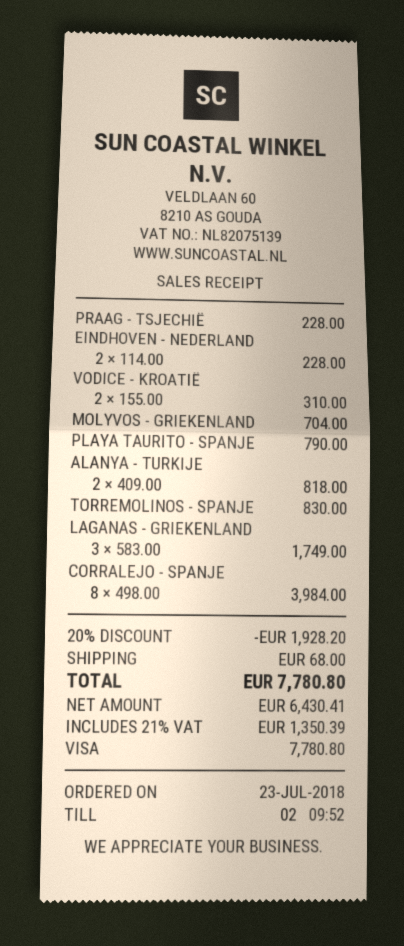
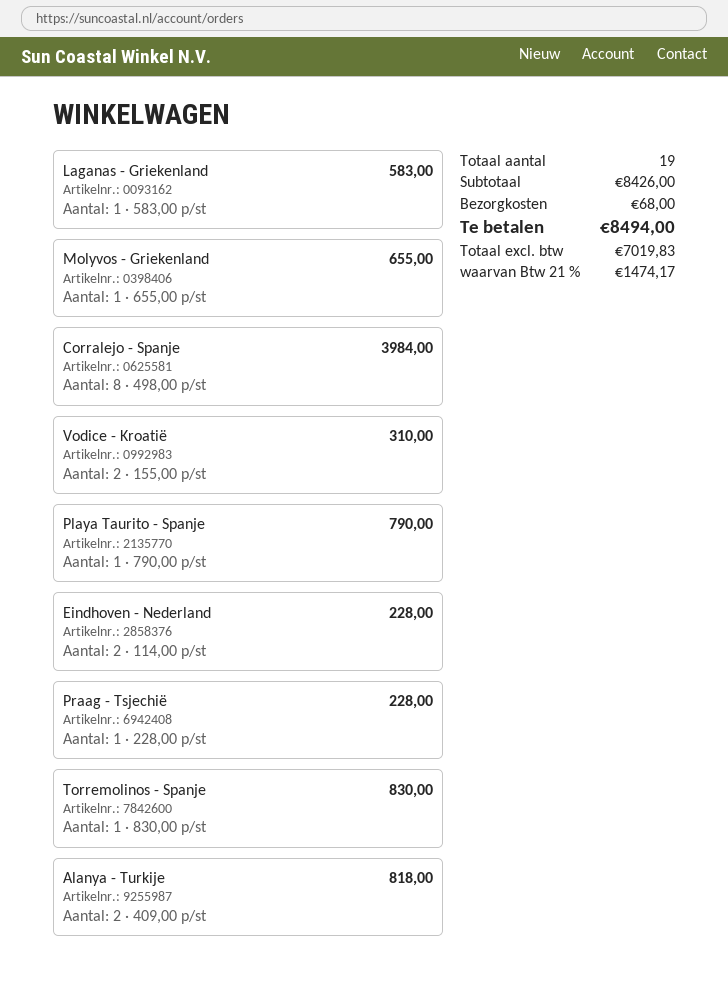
MOLYVOS - GRIEKENLAND: 1 x 704.00 = 704.00 -> 1 x 655.00 = 655.00
LAGANAS - GRIEKENLAND: 3 x 583.00 = 1749.00 -> 1 x 583.00 = 583.00
discount: 20% = 1928.20 -> none
net: 6430.41 -> 7019.83
tax: 21% = 1350.39 -> 21% = 1474.17
total: 7780.80 -> 8494.00

